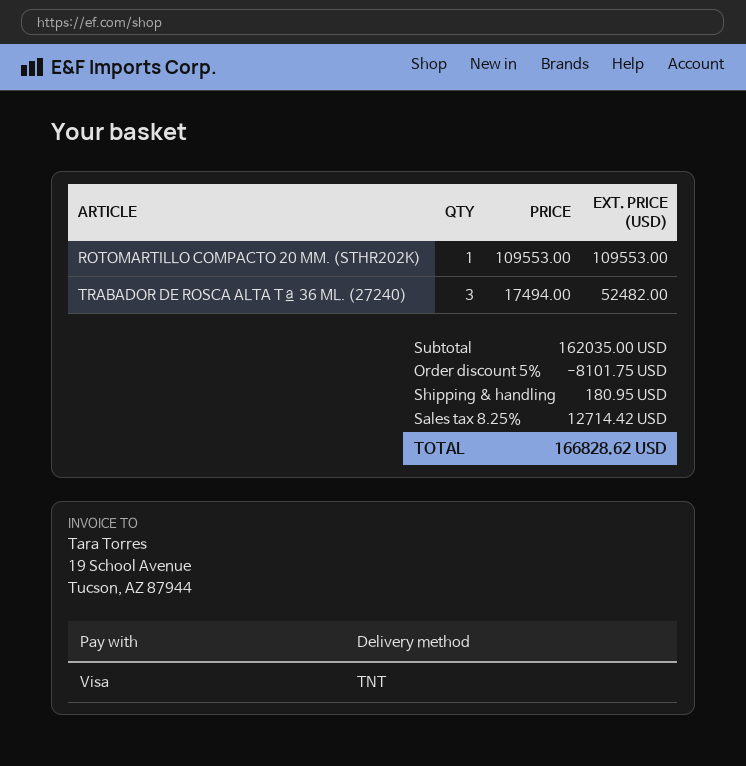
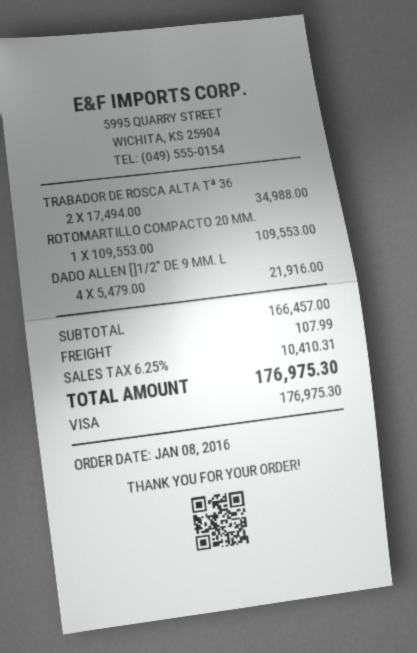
TRABADOR DE ROSCA ALTA Tª 36 ML. (27240): 3 x 17494.00 = 52482.00 -> 2 x 17494.00 = 34988.00
DADO ALLEN []1/2″ DE 9 MM. L: none -> 4 x 5479.00 = 21916.00
subtotal: 162035.00 -> 166457.00
discount: 5% = 8101.75 -> none
shipping: 180.95 -> 107.99
tax: 8.25% = 12714.42 -> 6.25% = 10410.31
total: 166828.62 -> 176975.30

